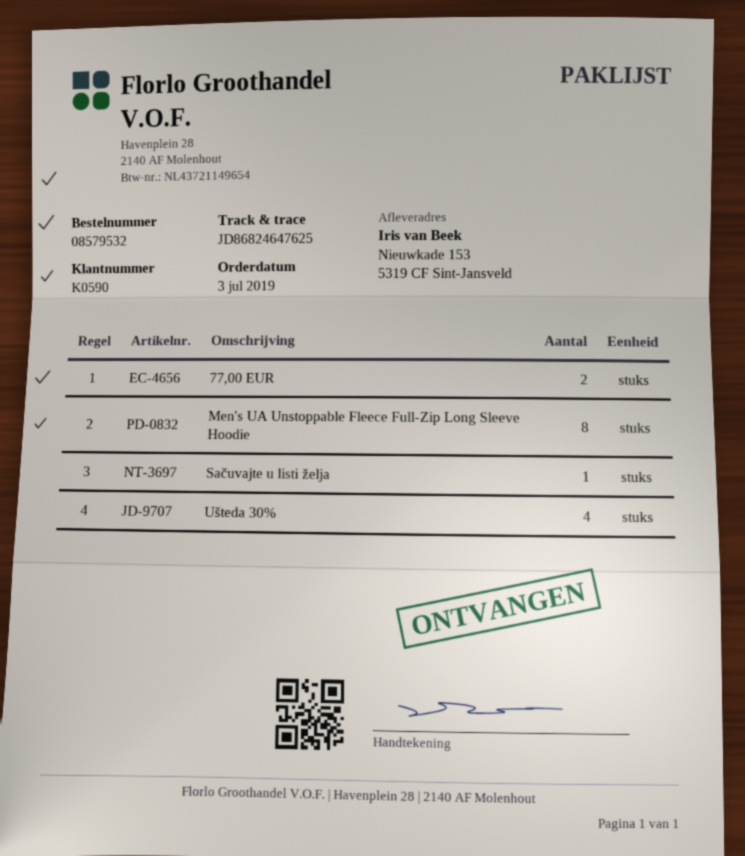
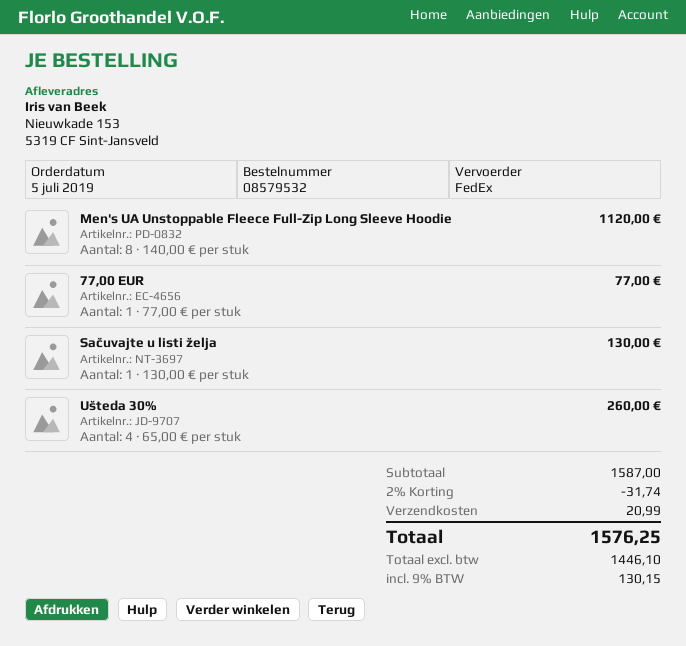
order date: 2019-07-03 -> 2019-07-05
77,00 EUR: 2 -> 1

